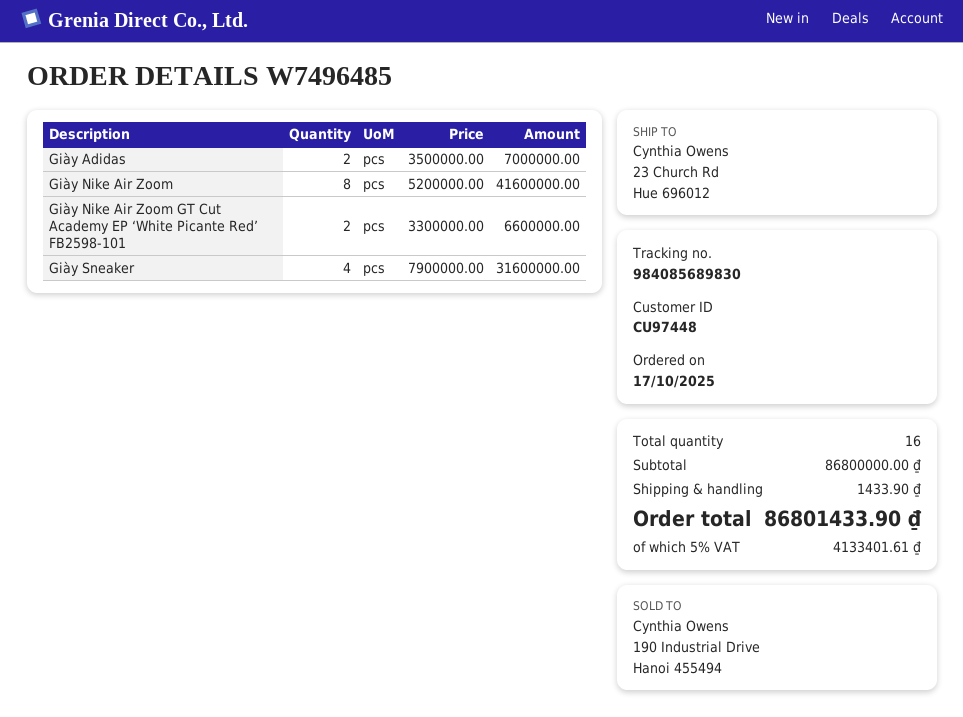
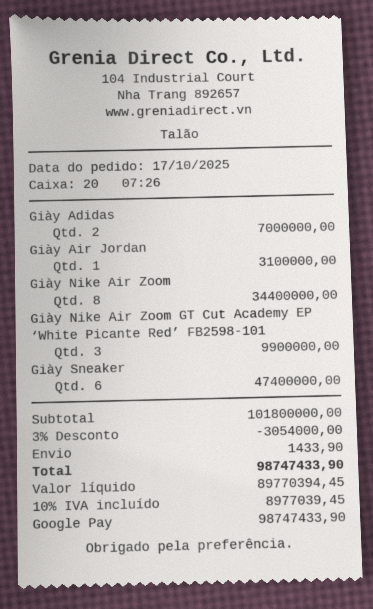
Giày Nike Air Zoom: 8 for 41600000.00 -> 8 for 34400000.00
Giày Nike Air Zoom GT Cut Academy EP ‘White Picante Red’ FB2598-101: 2 for 6600000.00 -> 3 for 9900000.00
Giày Sneaker: 4 for 31600000.00 -> 6 for 47400000.00
Giày Air Jordan: none -> 1 for 3100000.00
subtotal: 86800000.00 -> 101800000.00
discount: none -> 3% = 3054000.00
tax: 5% = 4133401.61 -> 10% = 8977039.45
total: 86801433.90 -> 98747433.90

